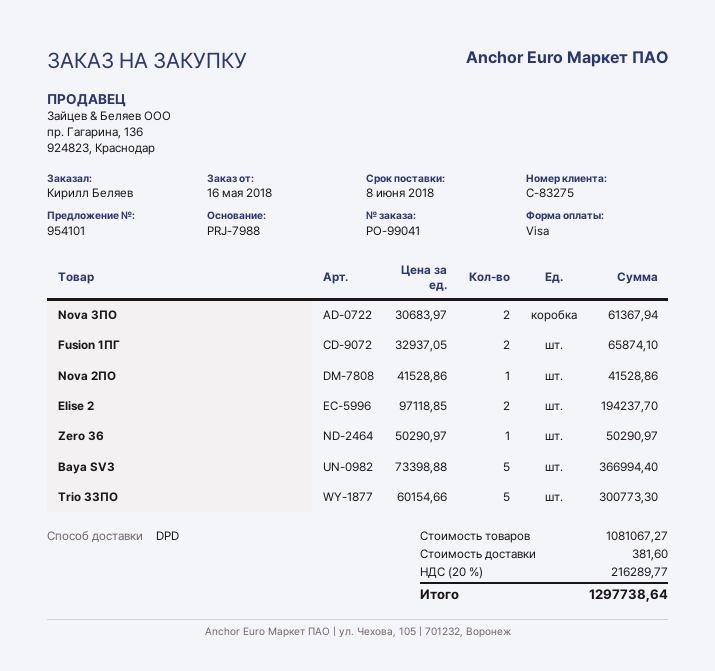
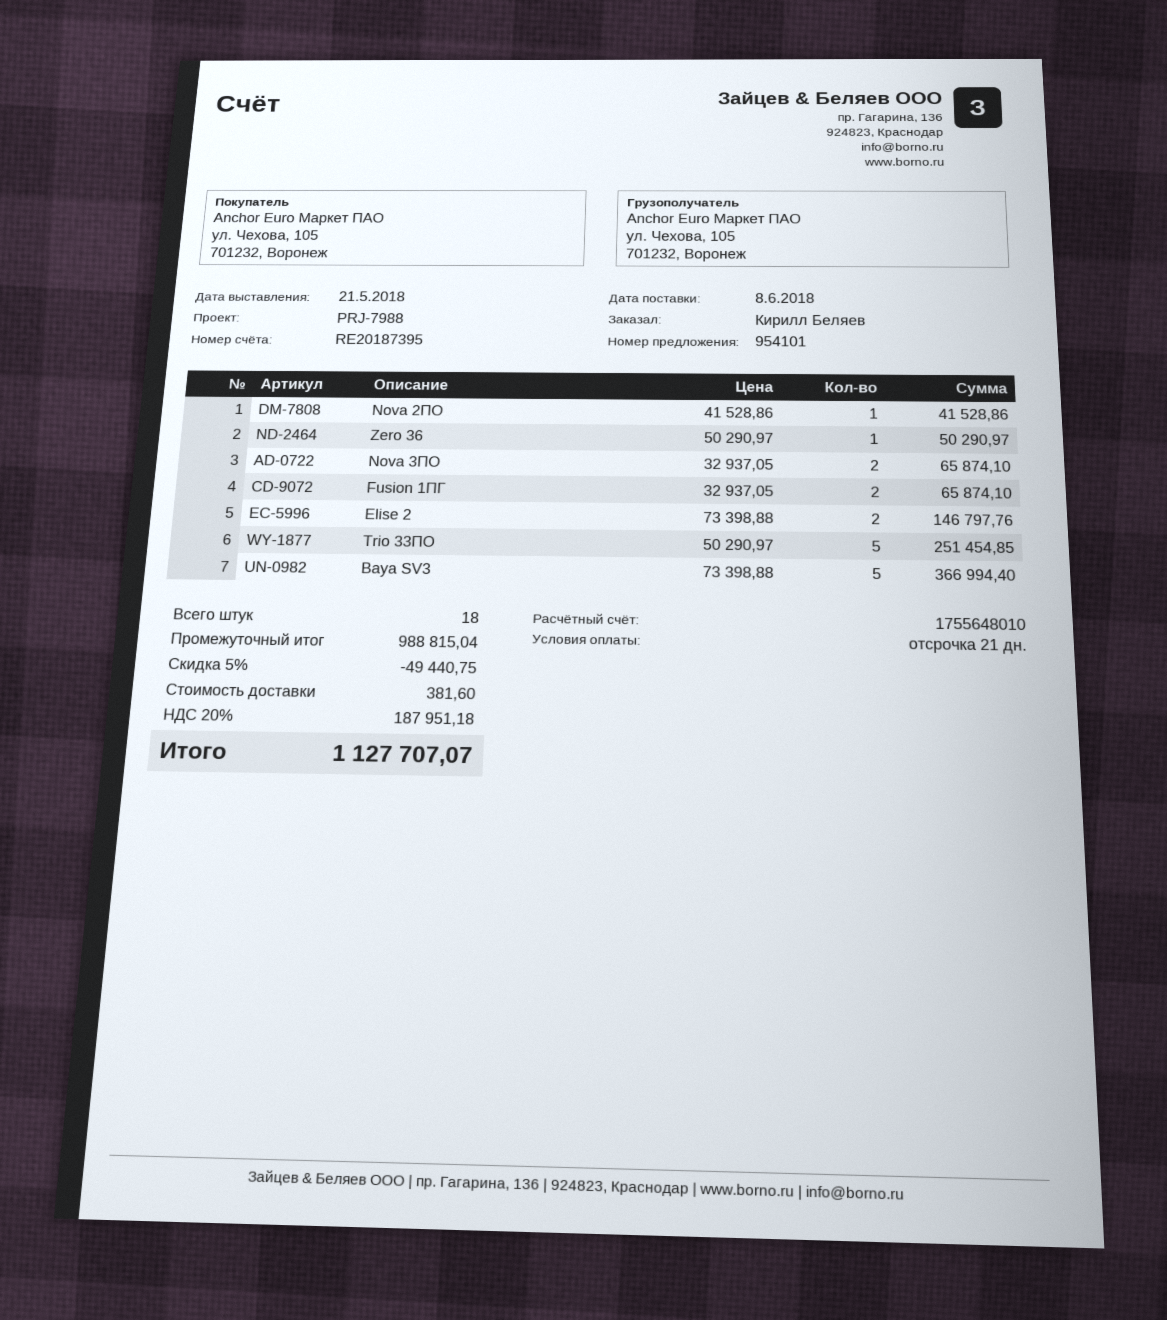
Nova 3ПО: 2 x 30683.97 = 61367.94 -> 2 x 32937.05 = 65874.10
Elise 2: 2 x 97118.85 = 194237.70 -> 2 x 73398.88 = 146797.76
Trio 33ПО: 5 x 60154.66 = 300773.30 -> 5 x 50290.97 = 251454.85
subtotal: 1081067.27 -> 988815.04
discount: none -> 5% = 49440.75
tax: 20% = 216289.77 -> 20% = 187951.18
total: 1297738.64 -> 1127707.07

